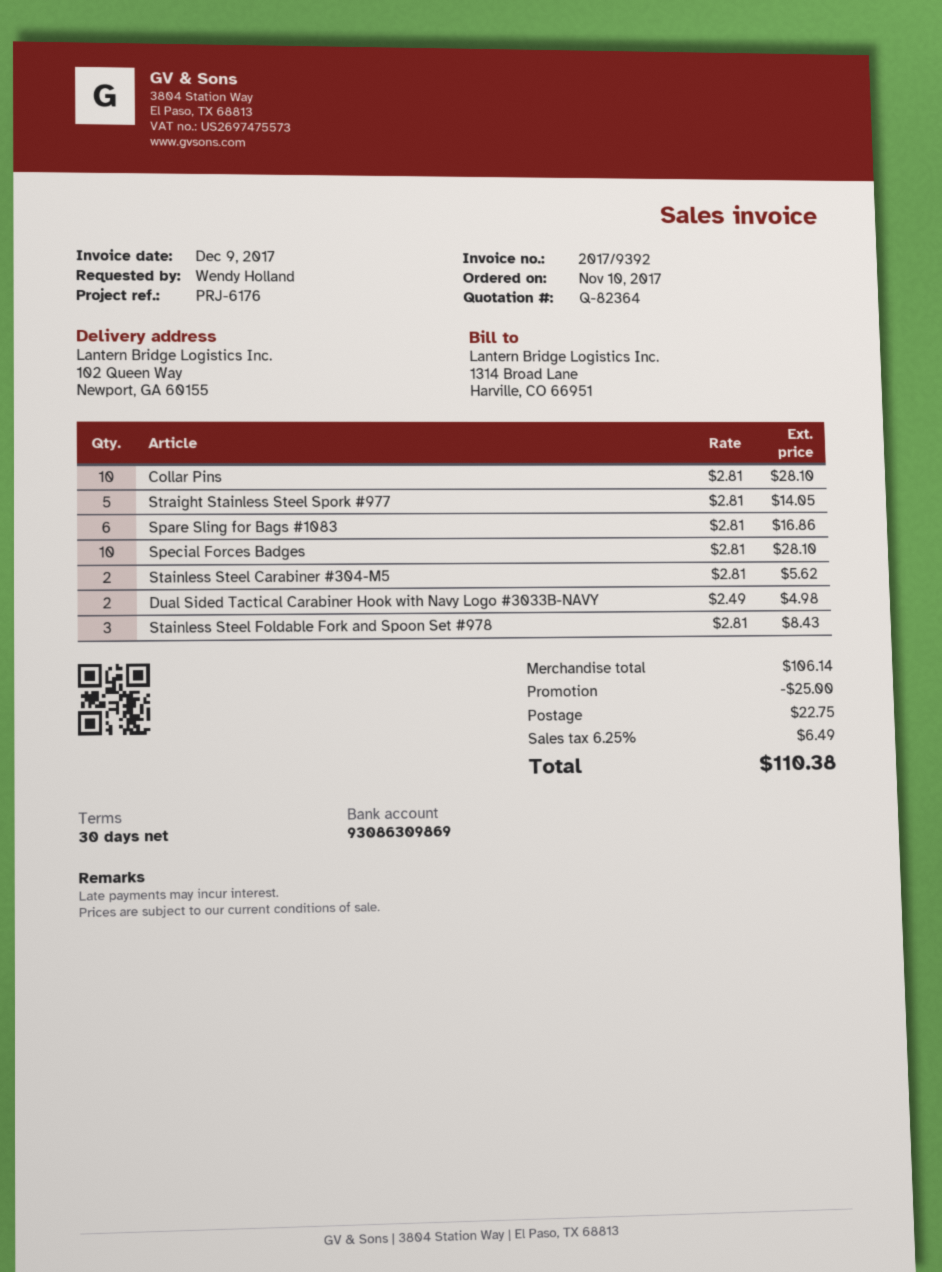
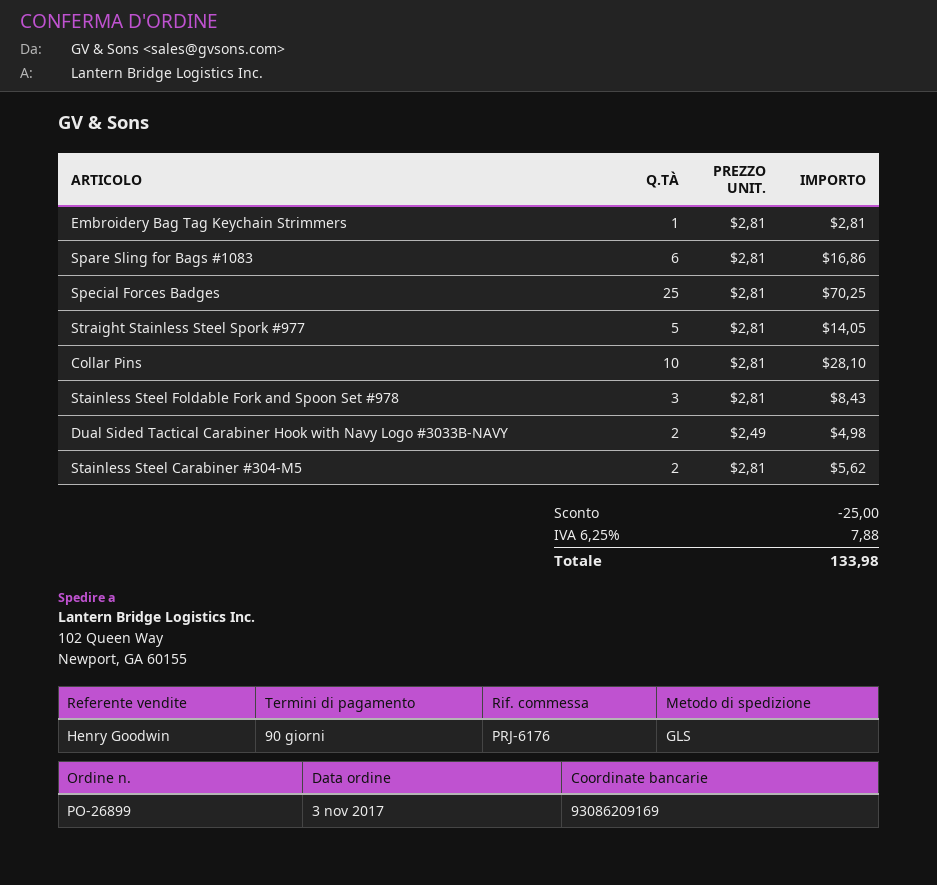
order date: 2017-11-10 -> 2017-11-03
payment terms: 30 days -> 90 days
bank account: 93086309869 -> 93086209169
Special Forces Badges: 10 x 2.81 = 28.10 -> 25 x 2.81 = 70.25
Embroidery Bag Tag Keychain Strimmers: none -> 1 x 2.81 = 2.81
shipping: 22.75 -> none
tax: 6.25% = 6.49 -> 6.25% = 7.88
total: 110.38 -> 133.98

